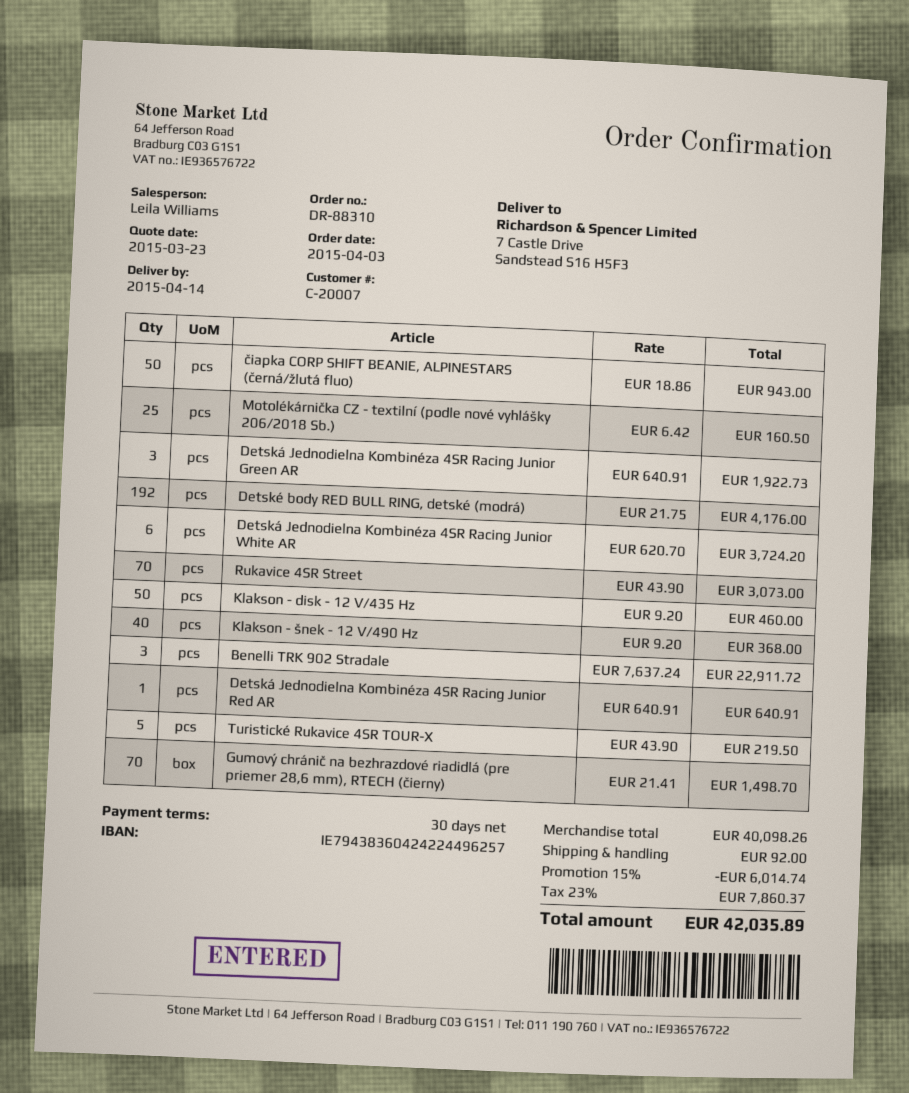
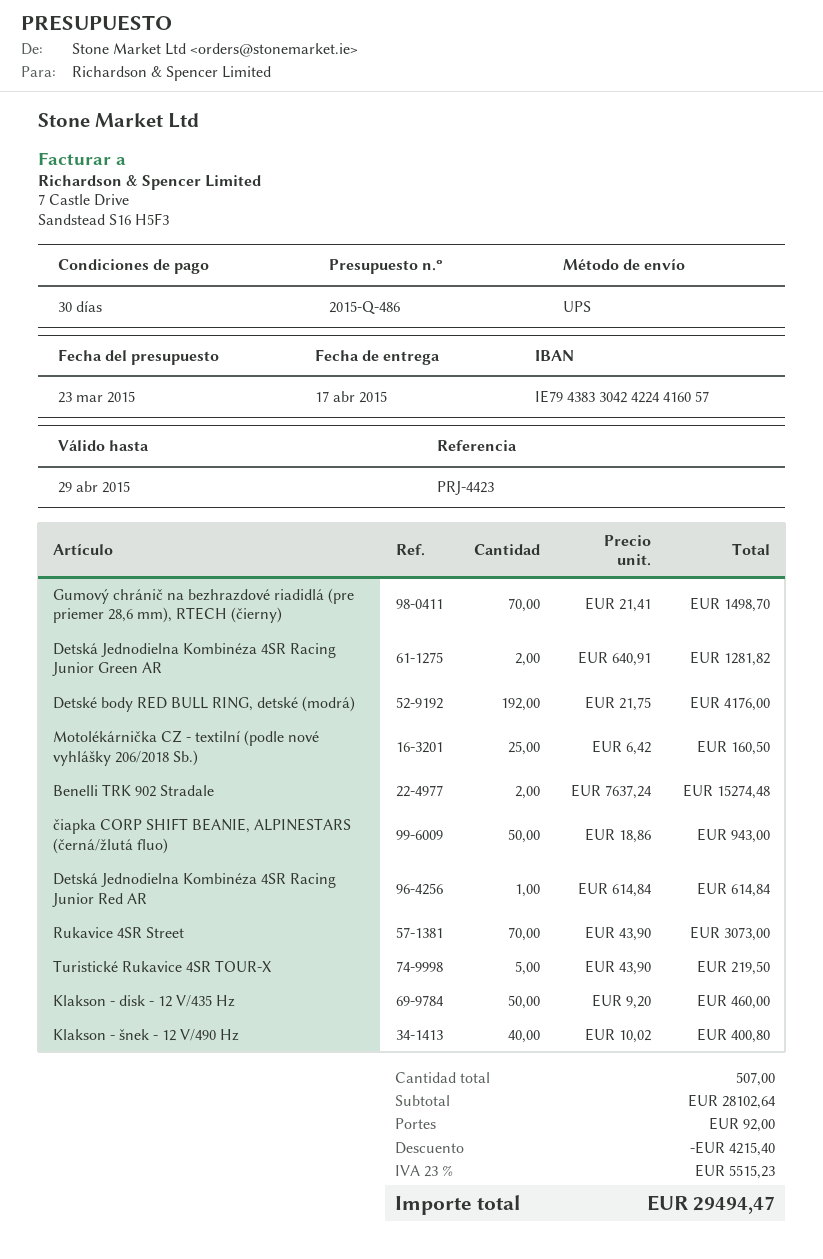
delivery date: 2015-04-14 -> 2015-04-17
bank account: IE79438360424224496257 -> IE79438330424224416057
Detská Jednodielna Kombinéza 4SR Racing Junior Green AR: 3 x 640.91 = 1922.73 -> 2 x 640.91 = 1281.82
Detská Jednodielna Kombinéza 4SR Racing Junior White AR: 6 x 620.70 = 3724.20 -> none
Klakson - šnek - 12 V/490 Hz: 40 x 9.20 = 368.00 -> 40 x 10.02 = 400.80
Benelli TRK 902 Stradale: 3 x 7637.24 = 22911.72 -> 2 x 7637.24 = 15274.48
Detská Jednodielna Kombinéza 4SR Racing Junior Red AR: 1 x 640.91 = 640.91 -> 1 x 614.84 = 614.84
subtotal: 40098.26 -> 28102.64
discount: 6014.74 -> 4215.40
tax: 23% = 7860.37 -> 23% = 5515.23
total: 42035.89 -> 29494.47

